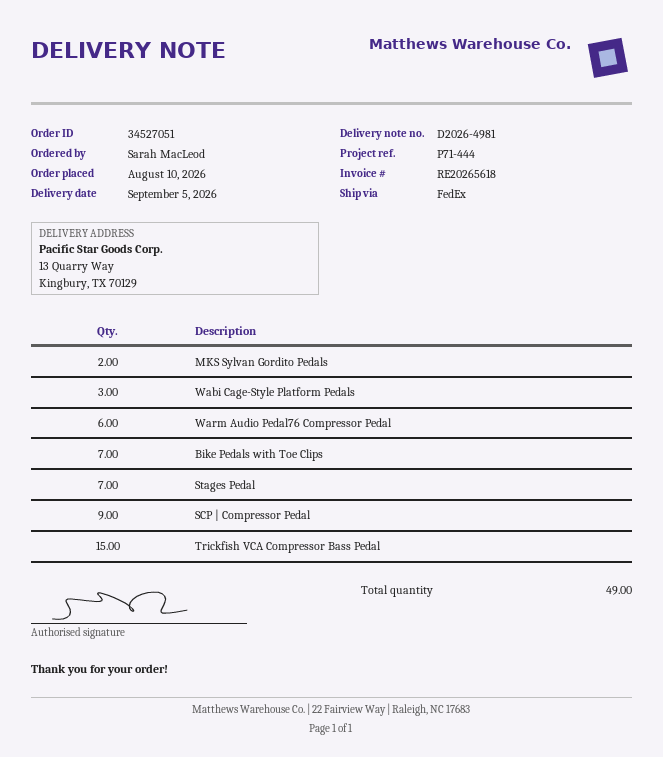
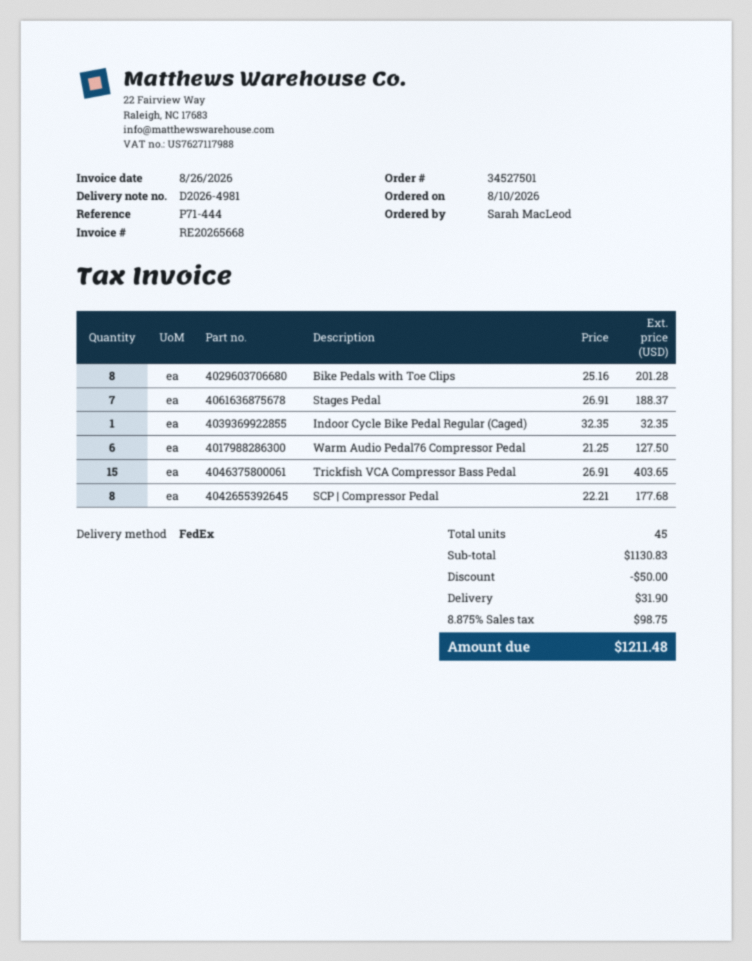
order number: 34527051 -> 34527501
invoice number: RE20265618 -> RE20265668
MKS Sylvan Gordito Pedals: 2 -> none
Wabi Cage-Style Platform Pedals: 3 -> none
Bike Pedals with Toe Clips: 7 -> 8
SCP | Compressor Pedal: 9 -> 8
Indoor Cycle Bike Pedal Regular (Caged): none -> 1
total quantity: 49 -> 45

